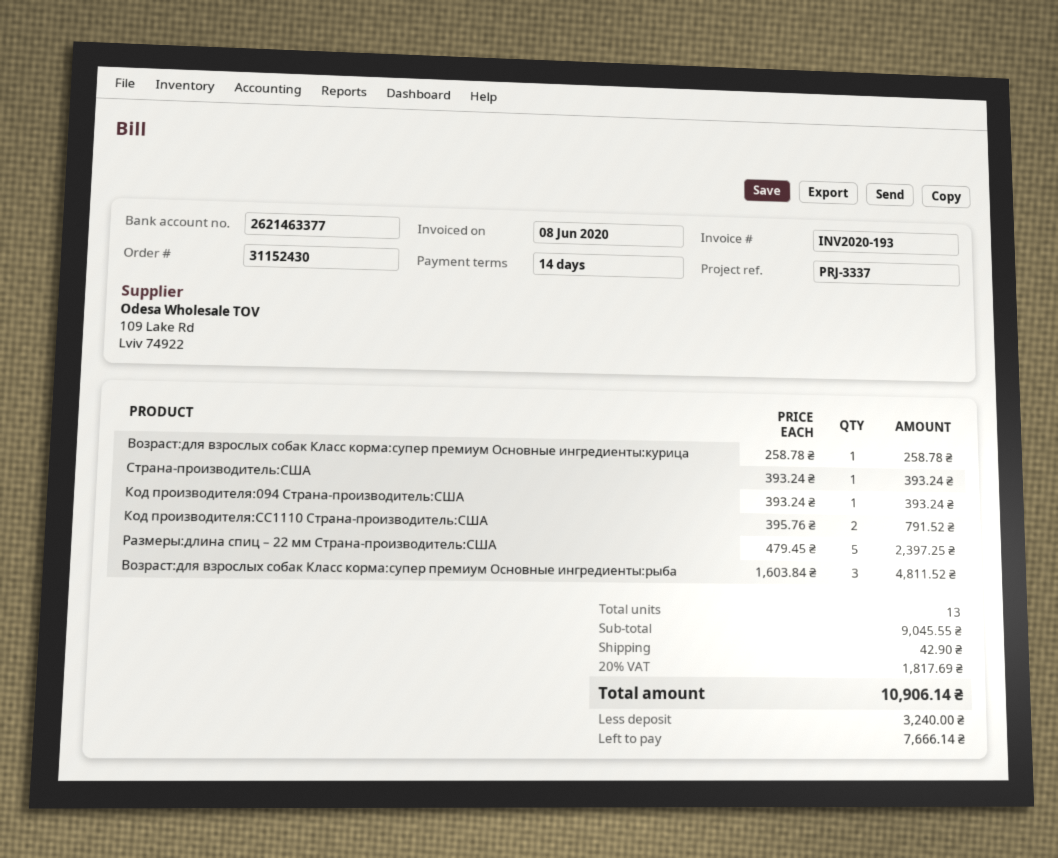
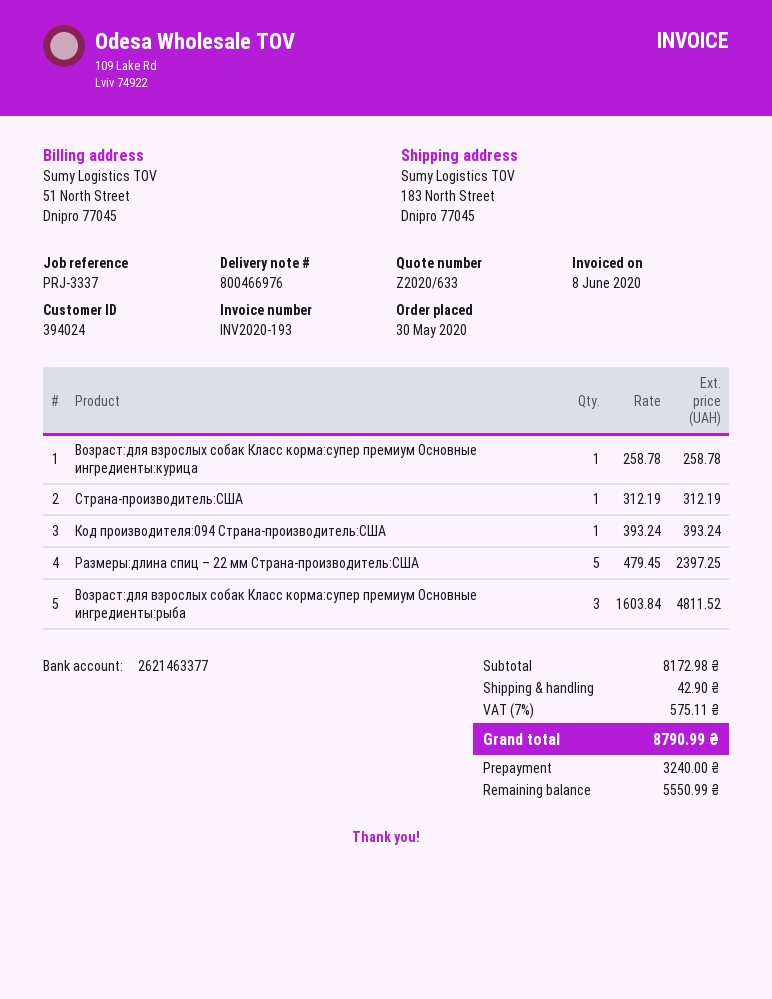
Страна-производитель:США: 1 x 393.24 = 393.24 -> 1 x 312.19 = 312.19
Код производителя:CC1110 Страна-производитель:США: 2 x 395.76 = 791.52 -> none
subtotal: 9045.55 -> 8172.98
tax: 20% = 1817.69 -> 7% = 575.11
total: 10906.14 -> 8790.99
balance: 7666.14 -> 5550.99

